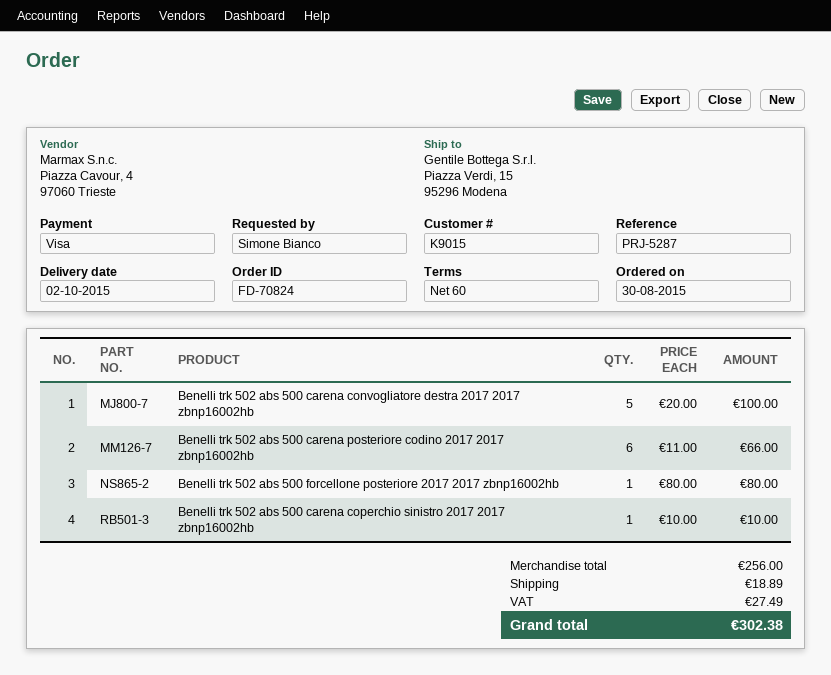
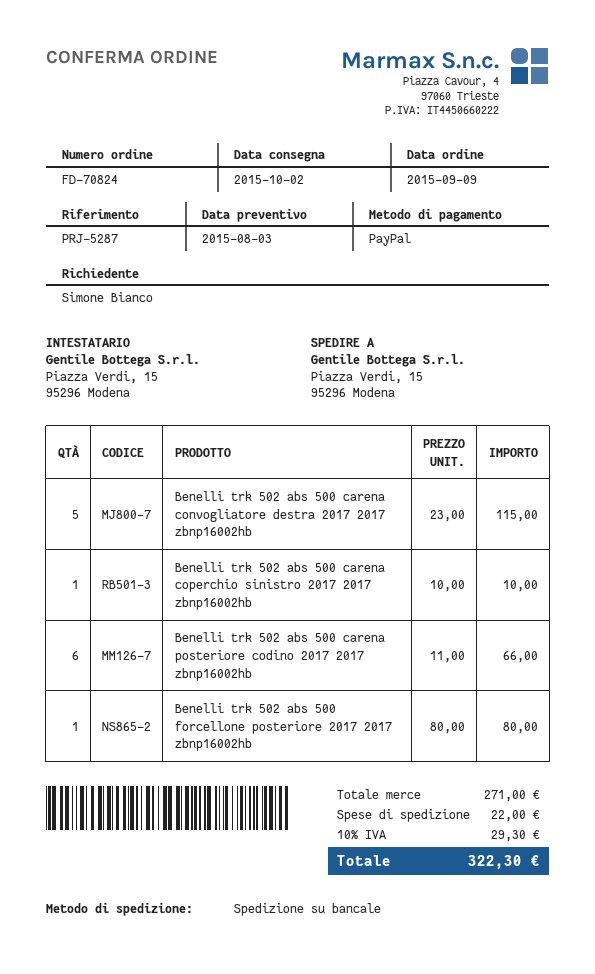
order date: 2015-08-30 -> 2015-09-09
payment method: Visa -> PayPal
Benelli trk 502 abs 500 carena convogliatore destra 2017 2017 zbnp16002hb: 5 x 20.00 = 100.00 -> 5 x 23.00 = 115.00
subtotal: 256.00 -> 271.00
shipping: 18.89 -> 22.00
tax: 27.49 -> 29.30
total: 302.38 -> 322.30

